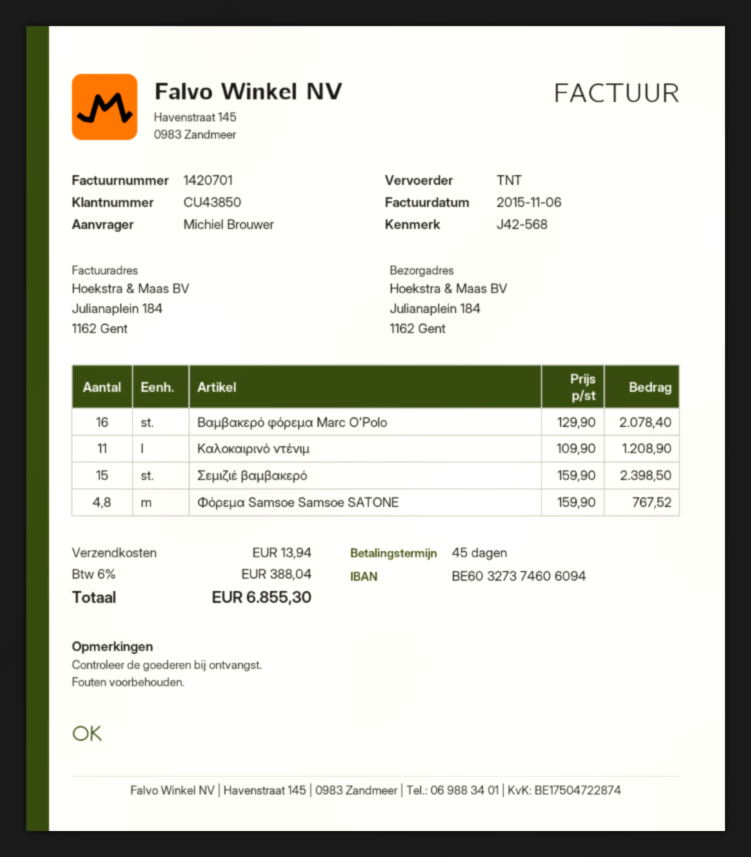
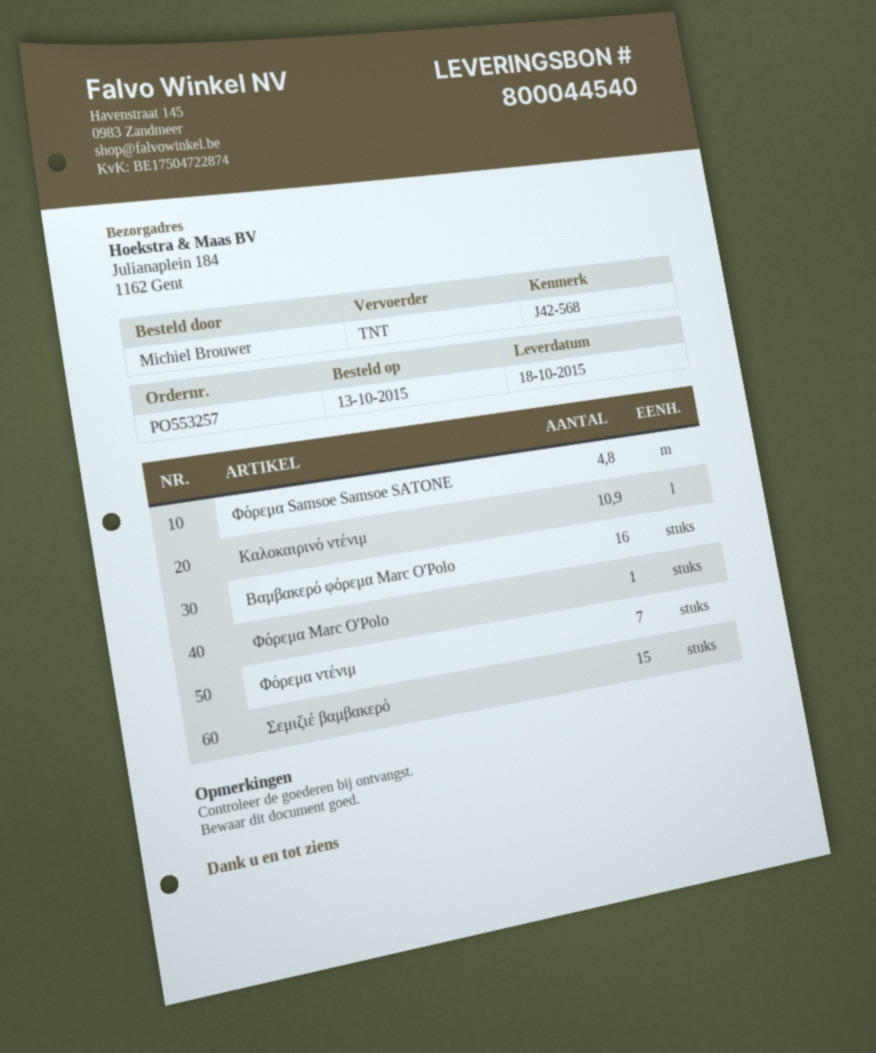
Καλοκαιρινό ντένιμ: 11 -> 10.9
Φόρεμα Marc O'Polo: none -> 1
Φόρεμα ντένιμ: none -> 7

